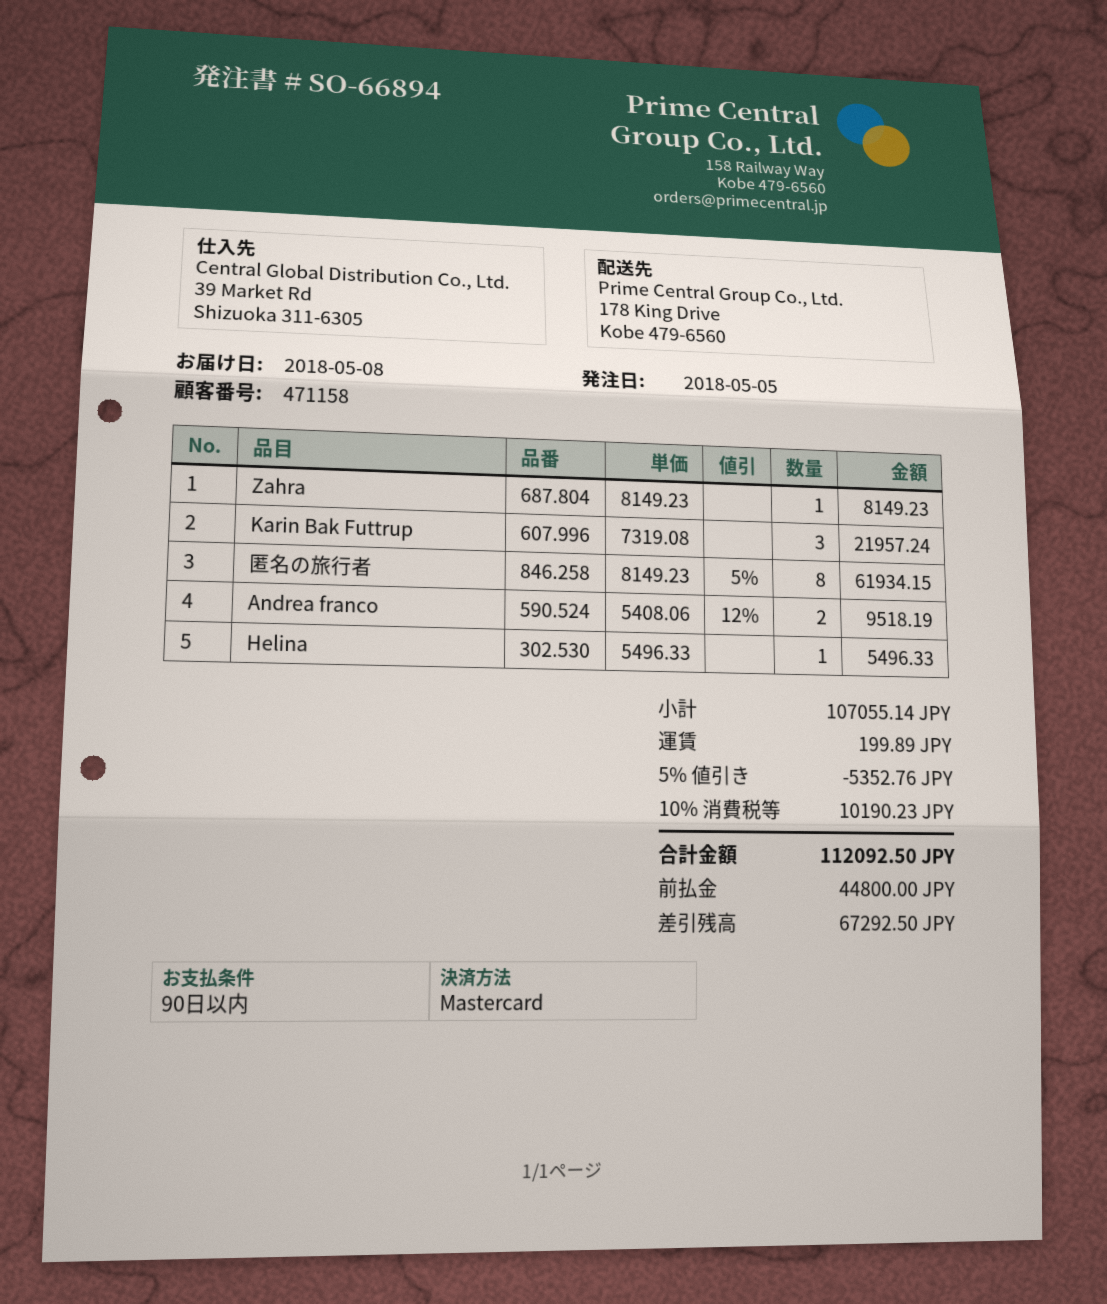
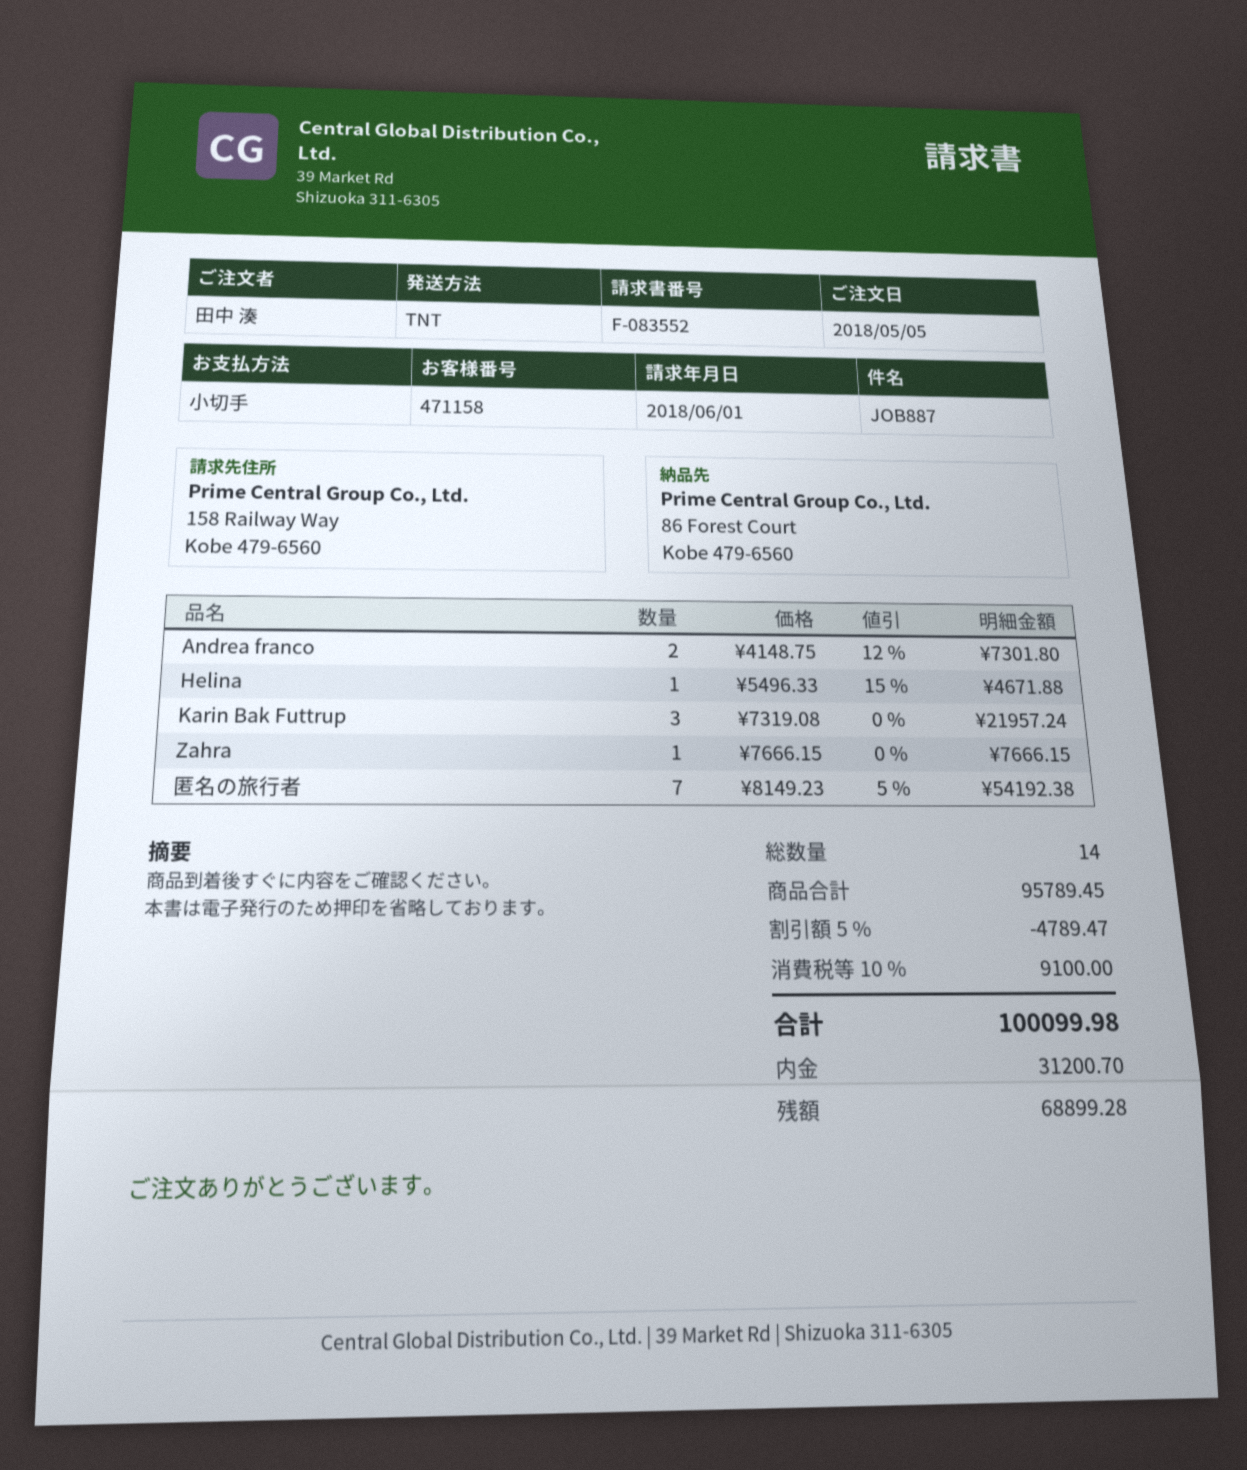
payment method: Mastercard -> cheque
ship to: 178 King Drive, Kobe 479-6560 -> 86 Forest Court, Kobe 479-6560
Zahra: 1 x 8149.23 = 8149.23 -> 1 x 7666.15 = 7666.15
匿名の旅行者: 8 x 8149.23 - 5% = 61934.15 -> 7 x 8149.23 - 5% = 54192.38
Andrea franco: 2 x 5408.06 - 12% = 9518.19 -> 2 x 4148.75 - 12% = 7301.80
Helina: 1 x 5496.33 = 5496.33 -> 1 x 5496.33 - 15% = 4671.88
subtotal: 107055.14 -> 95789.45
discount: 5% = 5352.76 -> 5% = 4789.47
shipping: 199.89 -> none
tax: 10% = 10190.23 -> 10% = 9100.00
total: 112092.50 -> 100099.98
deposit: 44800.00 -> 31200.70
balance: 67292.50 -> 68899.28

